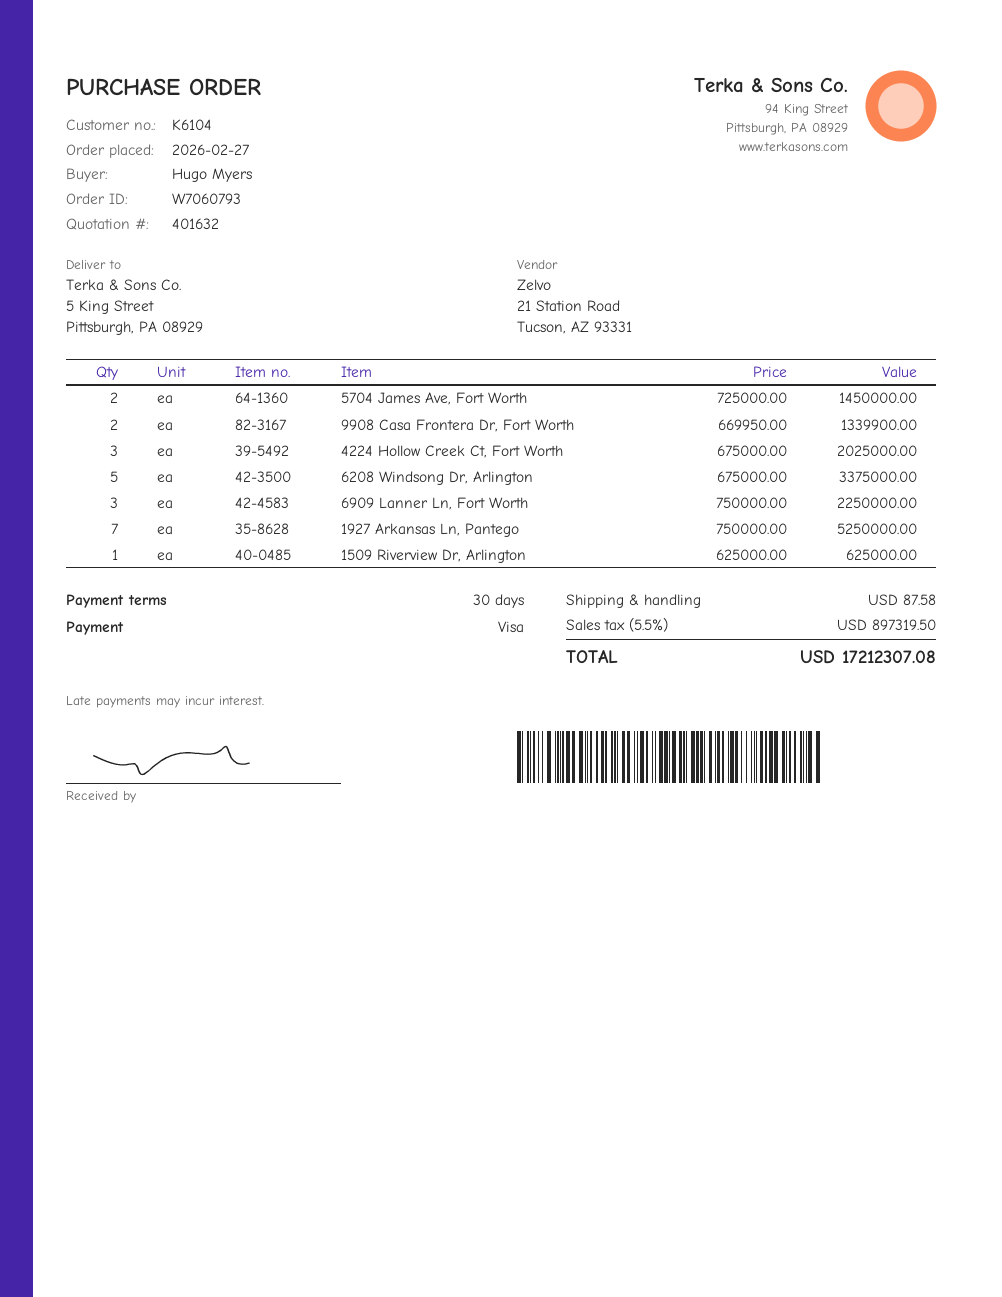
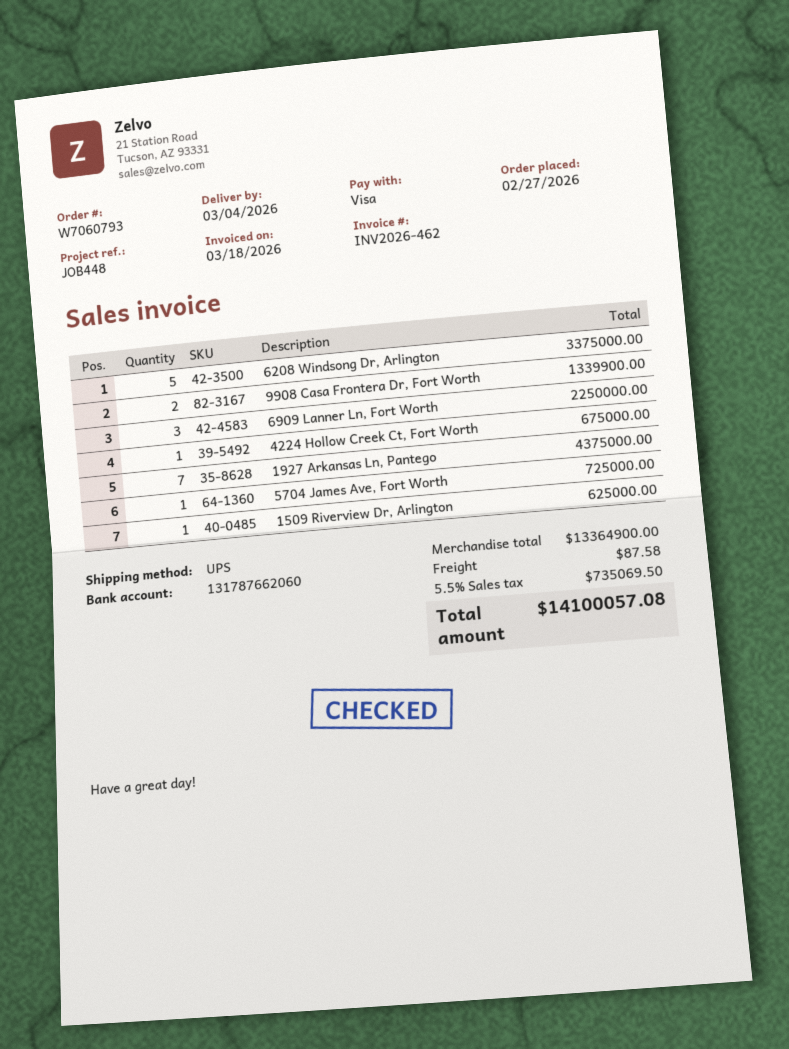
5704 James Ave, Fort Worth: 2 for 1450000.00 -> 1 for 725000.00
4224 Hollow Creek Ct, Fort Worth: 3 for 2025000.00 -> 1 for 675000.00
1927 Arkansas Ln, Pantego: 7 for 5250000.00 -> 7 for 4375000.00
tax: 5.5% = 897319.50 -> 5.5% = 735069.50
total: 17212307.08 -> 14100057.08

